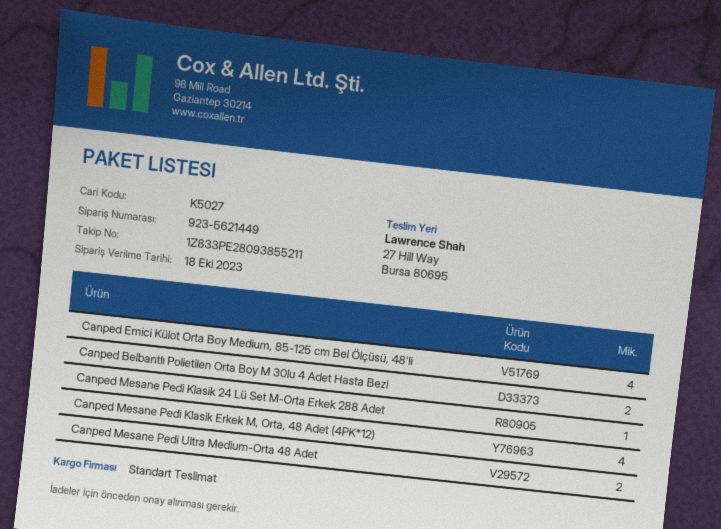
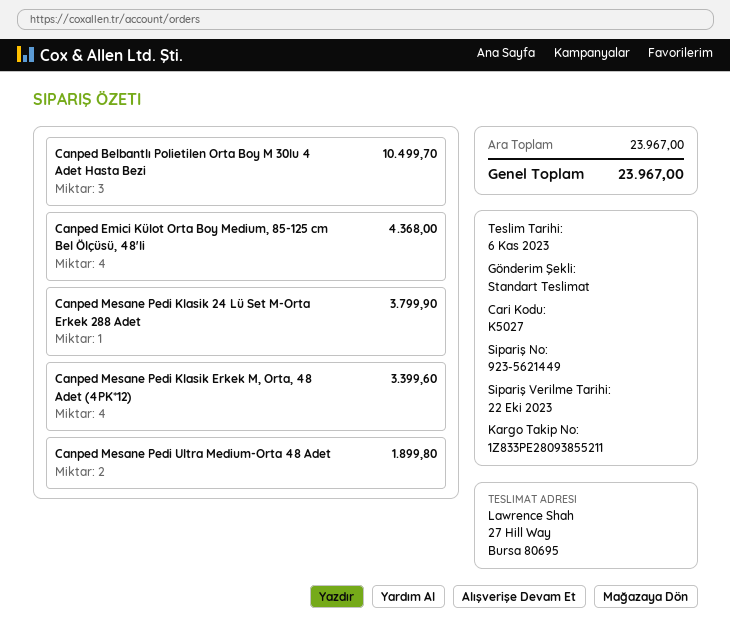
order date: 2023-10-18 -> 2023-10-22
Canped Belbantlı Polietilen Orta Boy M 30lu 4 Adet Hasta Bezi: 2 -> 3

